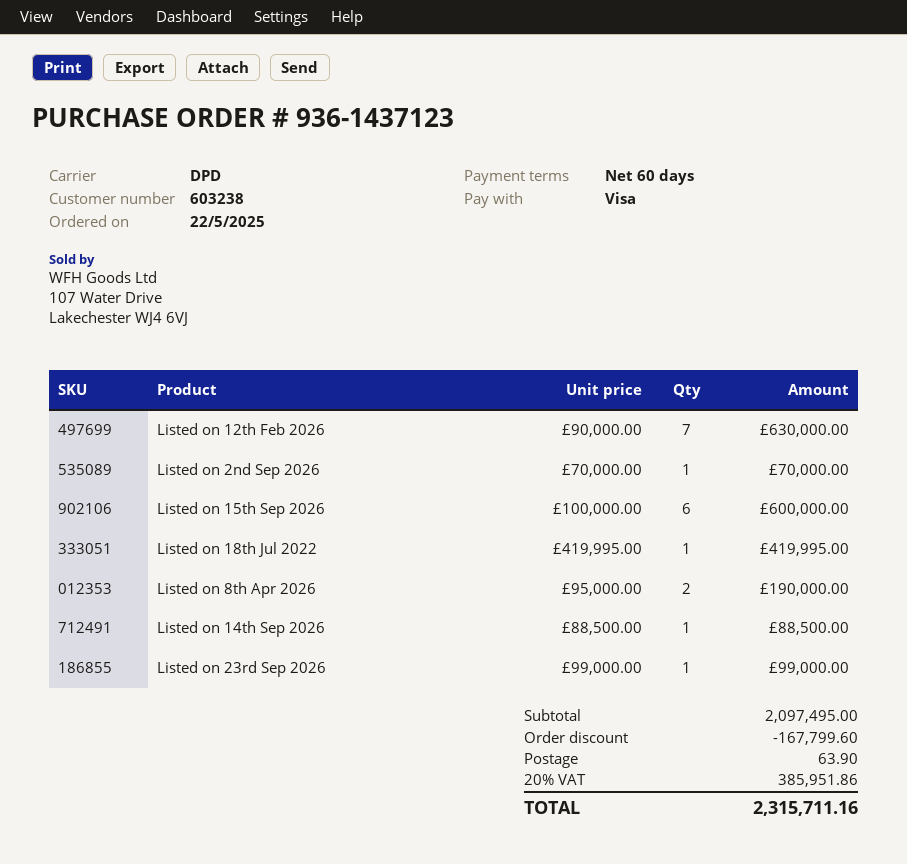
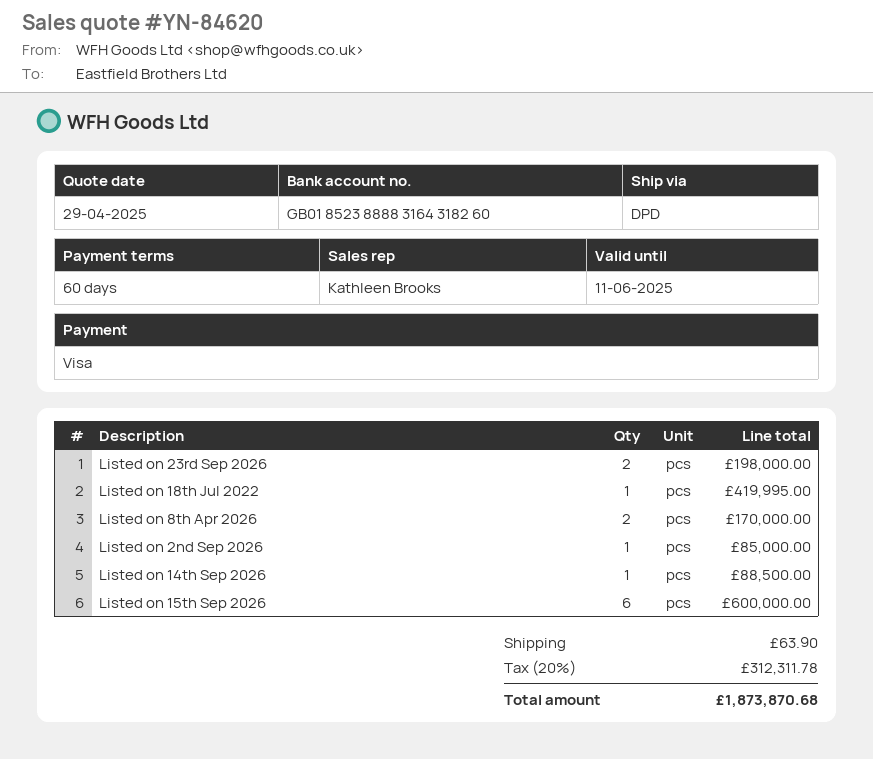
Listed on 12th Feb 2026: 7 for 630000.00 -> none
Listed on 2nd Sep 2026: 1 for 70000.00 -> 1 for 85000.00
Listed on 8th Apr 2026: 2 for 190000.00 -> 2 for 170000.00
Listed on 23rd Sep 2026: 1 for 99000.00 -> 2 for 198000.00
discount: 167799.60 -> none
tax: 20% = 385951.86 -> 20% = 312311.78
total: 2315711.16 -> 1873870.68

